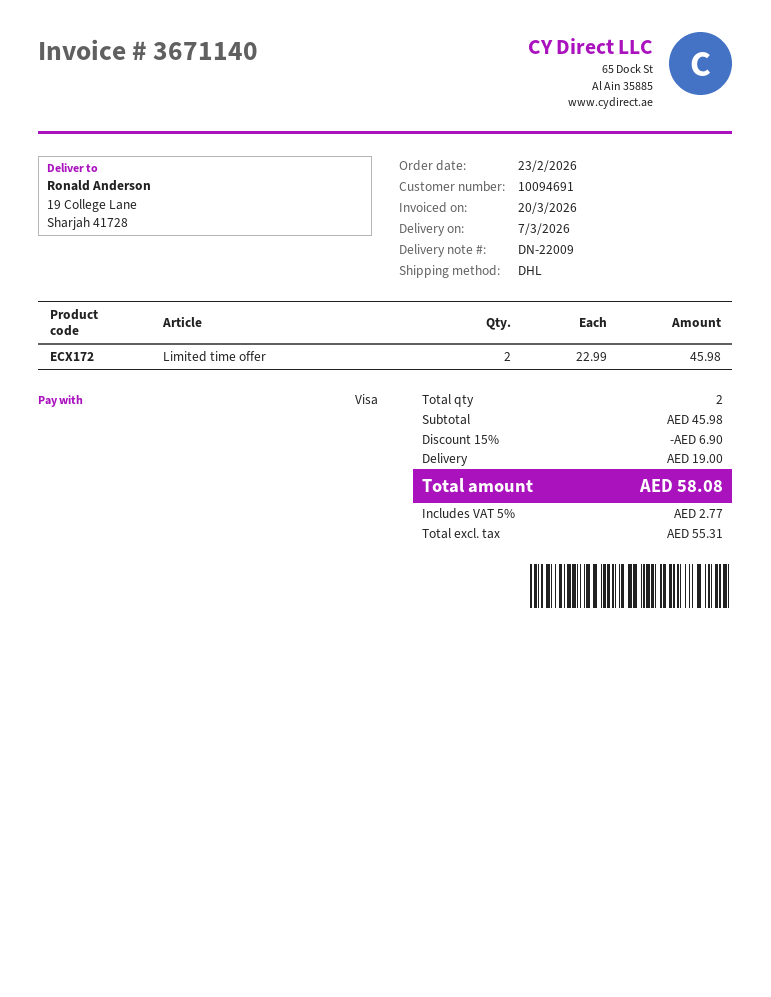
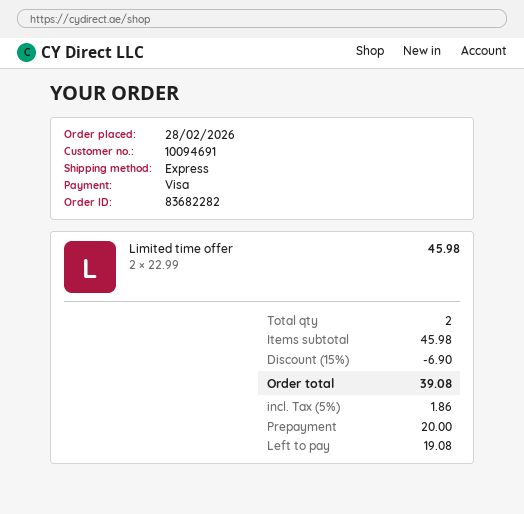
order date: 2026-02-23 -> 2026-02-28
shipping method: DHL -> express
shipping: 19.00 -> none
tax: 5% = 2.77 -> 5% = 1.86
total: 58.08 -> 39.08

